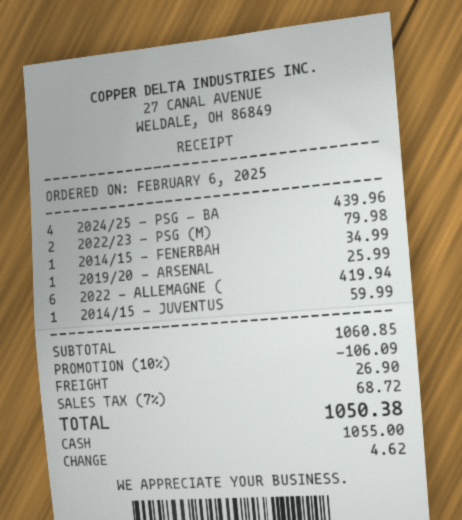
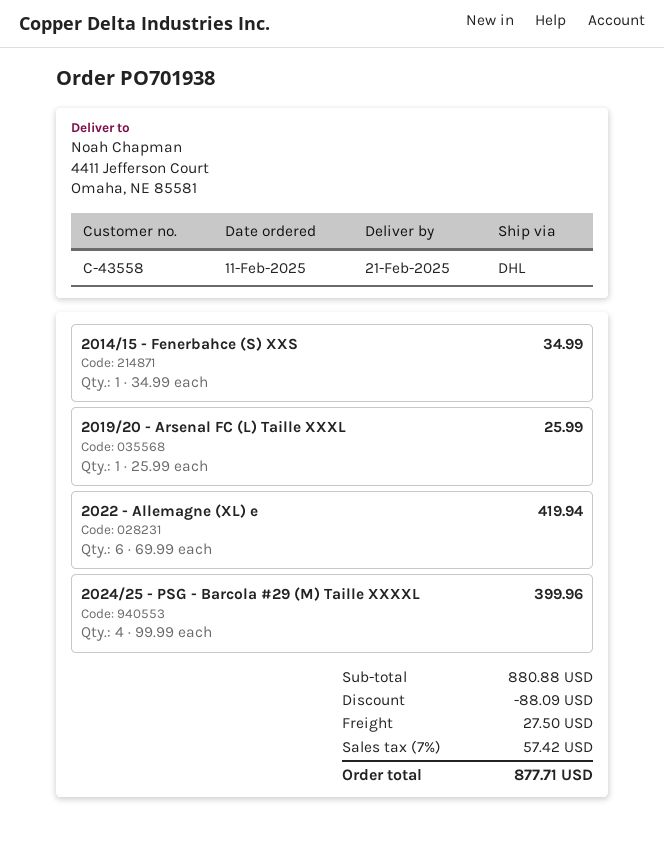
order date: 2025-02-06 -> 2025-02-11
2024/25 - PSG - BA: 4 for 439.96 -> 4 for 399.96
2022/23 - PSG (M): 2 for 79.98 -> none
2014/15 - JUVENTUS: 1 for 59.99 -> none
subtotal: 1060.85 -> 880.88
discount: 106.09 -> 88.09
shipping: 26.90 -> 27.50
tax: 7% = 68.72 -> 7% = 57.42
total: 1050.38 -> 877.71

